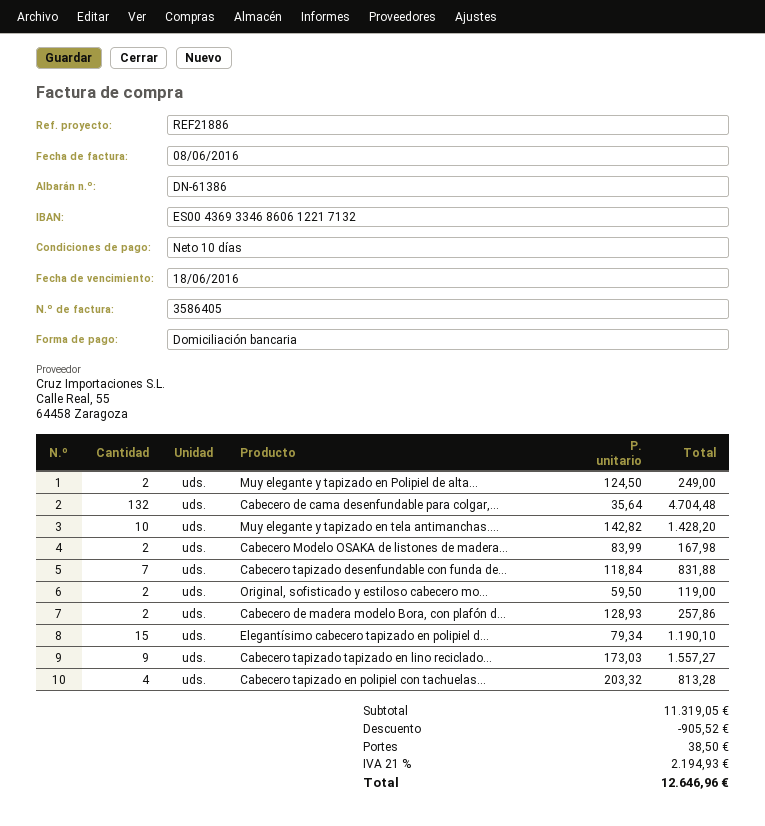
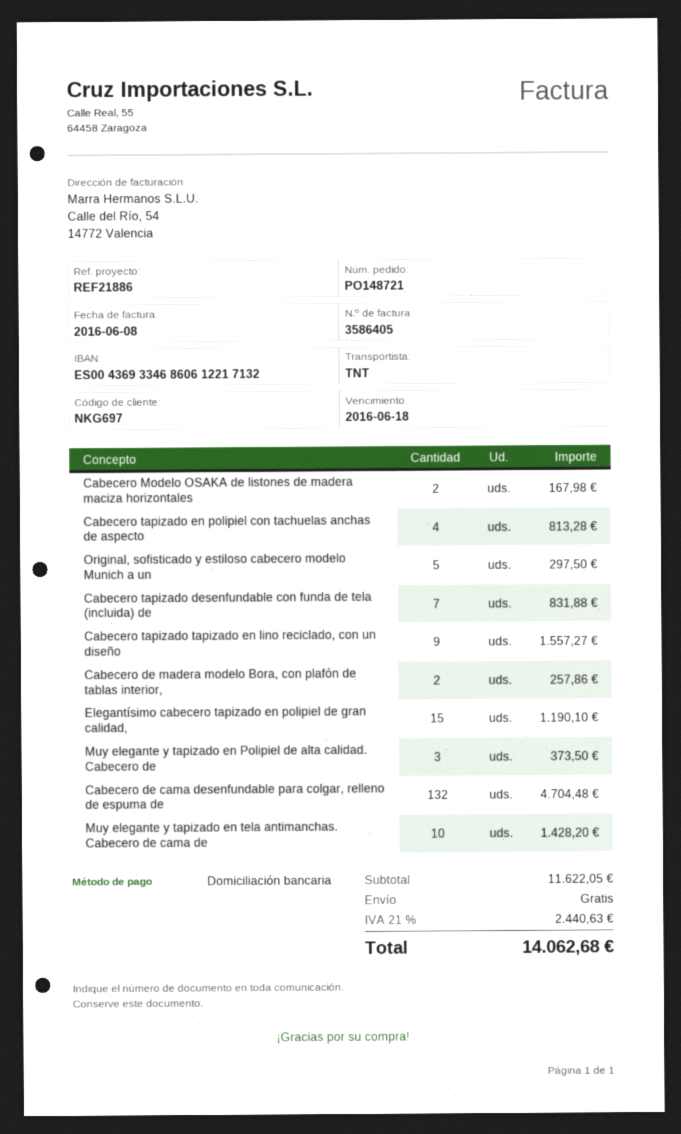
Muy elegante y tapizado en Polipiel de alta...: 2 for 249.00 -> 3 for 373.50
Original, sofisticado y estiloso cabecero mo...: 2 for 119.00 -> 5 for 297.50
subtotal: 11319.05 -> 11622.05
discount: 905.52 -> none
shipping: 38.50 -> 0.00
tax: 21% = 2194.93 -> 21% = 2440.63
total: 12646.96 -> 14062.68

